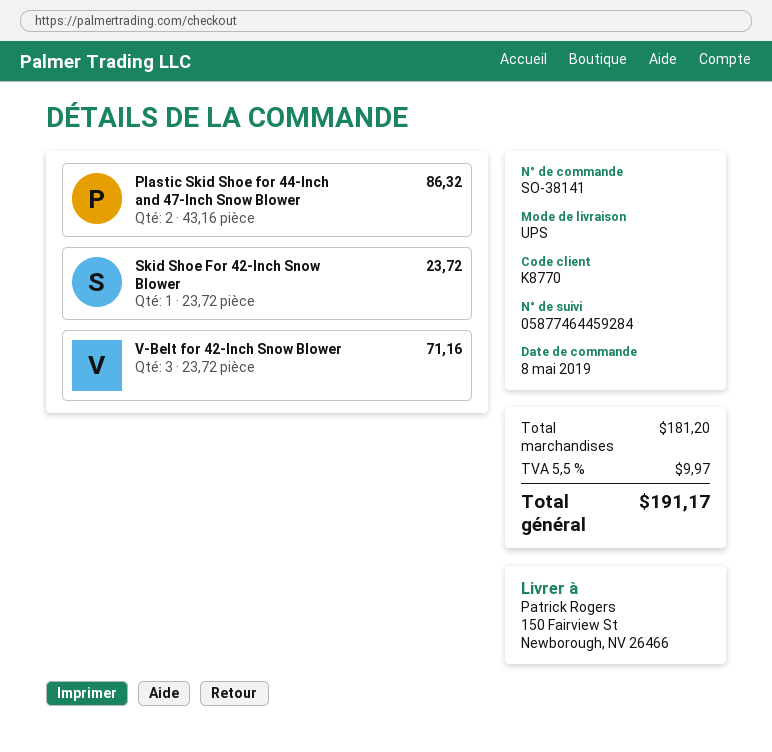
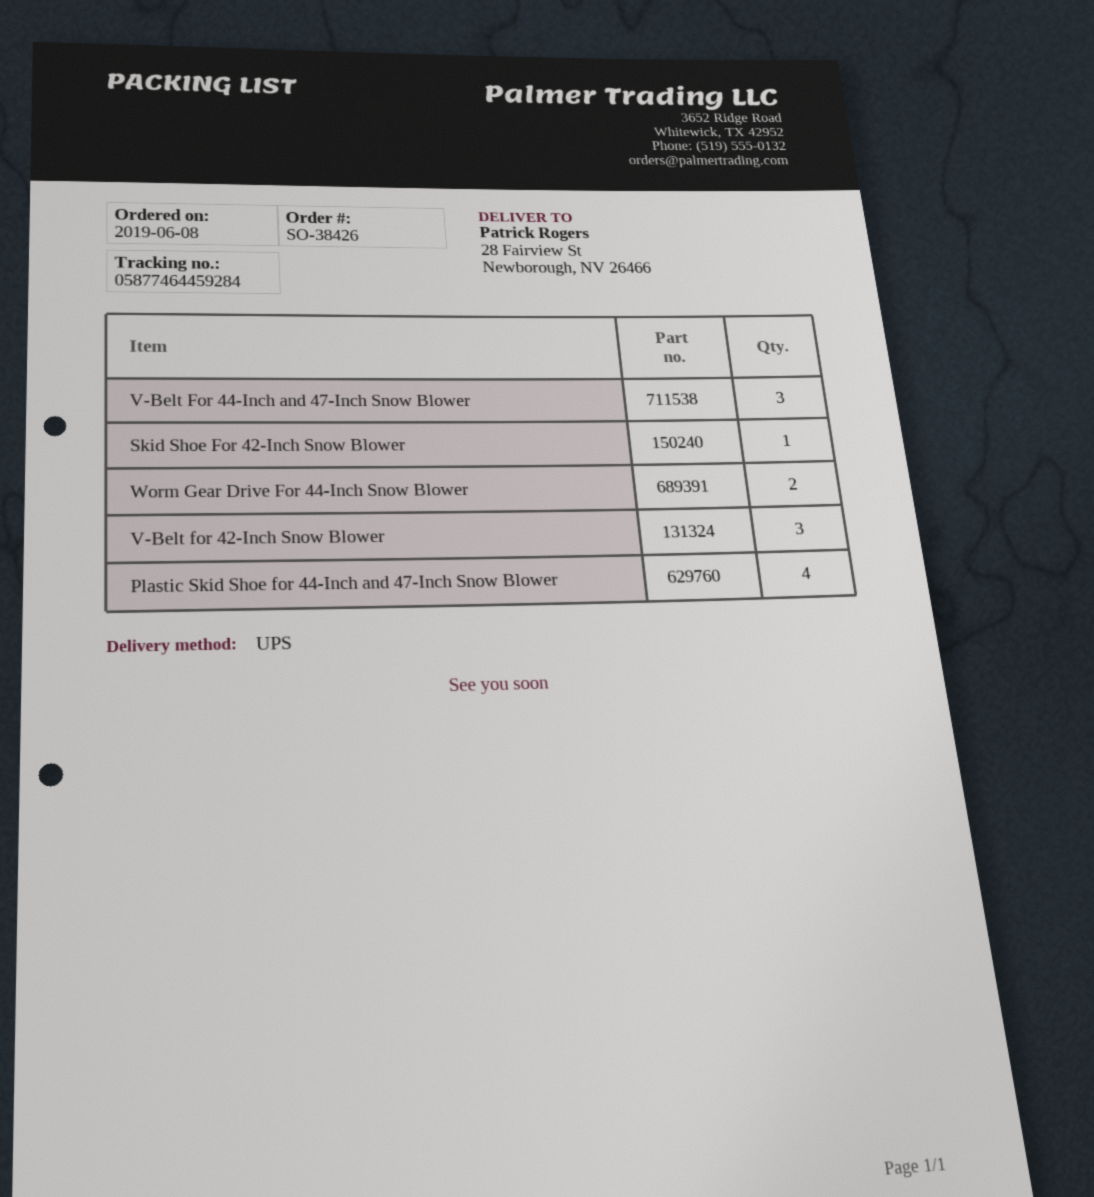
order number: SO-38141 -> SO-38426
order date: 2019-05-08 -> 2019-06-08
ship to: 150 Fairview St, Newborough, NV 26466 -> 28 Fairview St, Newborough, NV 26466
Plastic Skid Shoe for 44-Inch and 47-Inch Snow Blower: 2 -> 4
V-Belt For 44-Inch and 47-Inch Snow Blower: none -> 3
Worm Gear Drive For 44-Inch Snow Blower: none -> 2

